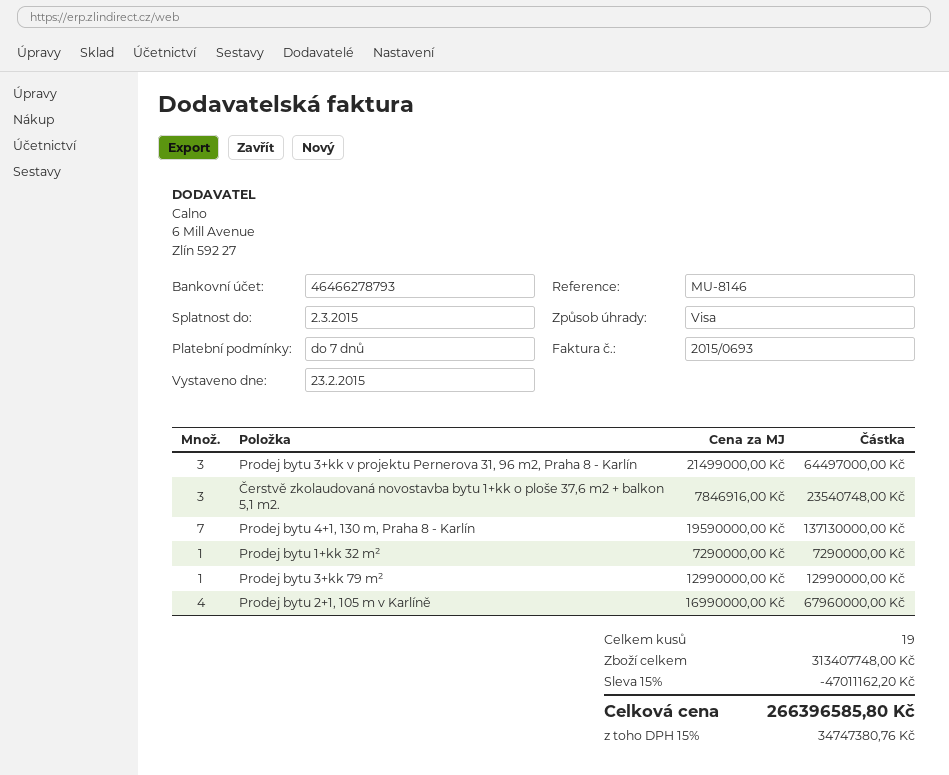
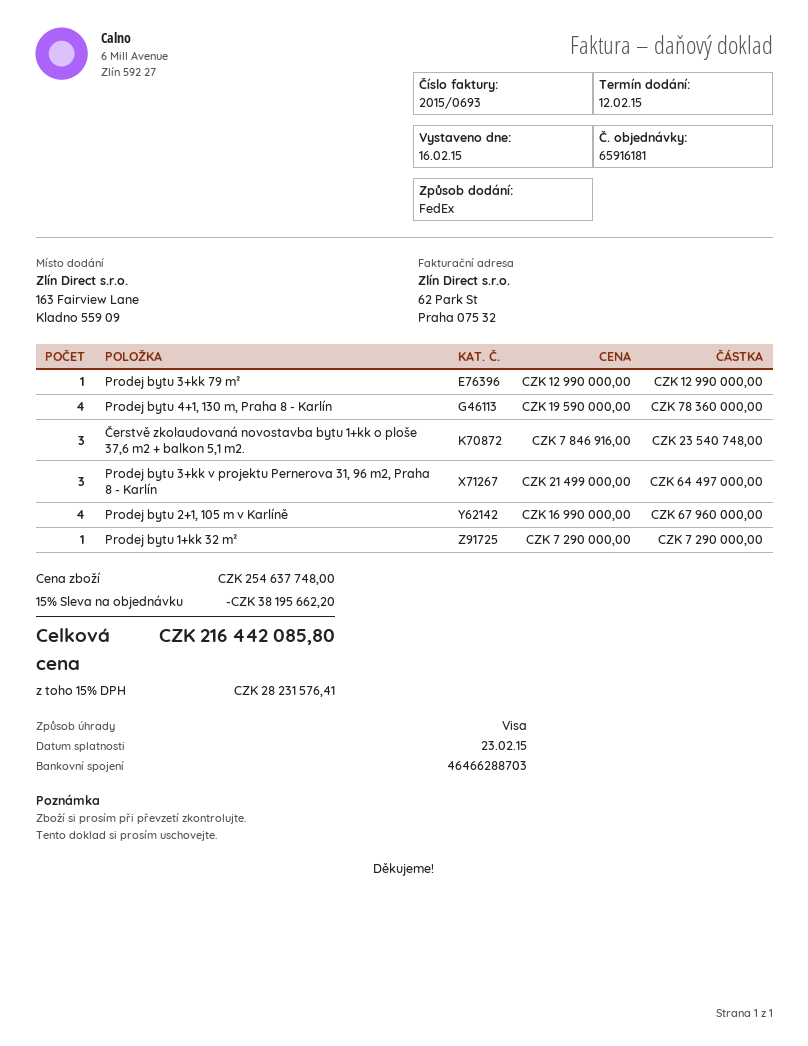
invoice date: 2015-02-23 -> 2015-02-16
due date: 2015-03-02 -> 2015-02-23
bank account: 46466278793 -> 46466288703
Prodej bytu 4+1, 130 m, Praha 8 - Karlín: 7 x 19590000.00 = 137130000.00 -> 4 x 19590000.00 = 78360000.00
subtotal: 313407748.00 -> 254637748.00
discount: 15% = 47011162.20 -> 15% = 38195662.20
tax: 15% = 34747380.76 -> 15% = 28231576.41
total: 266396585.80 -> 216442085.80

